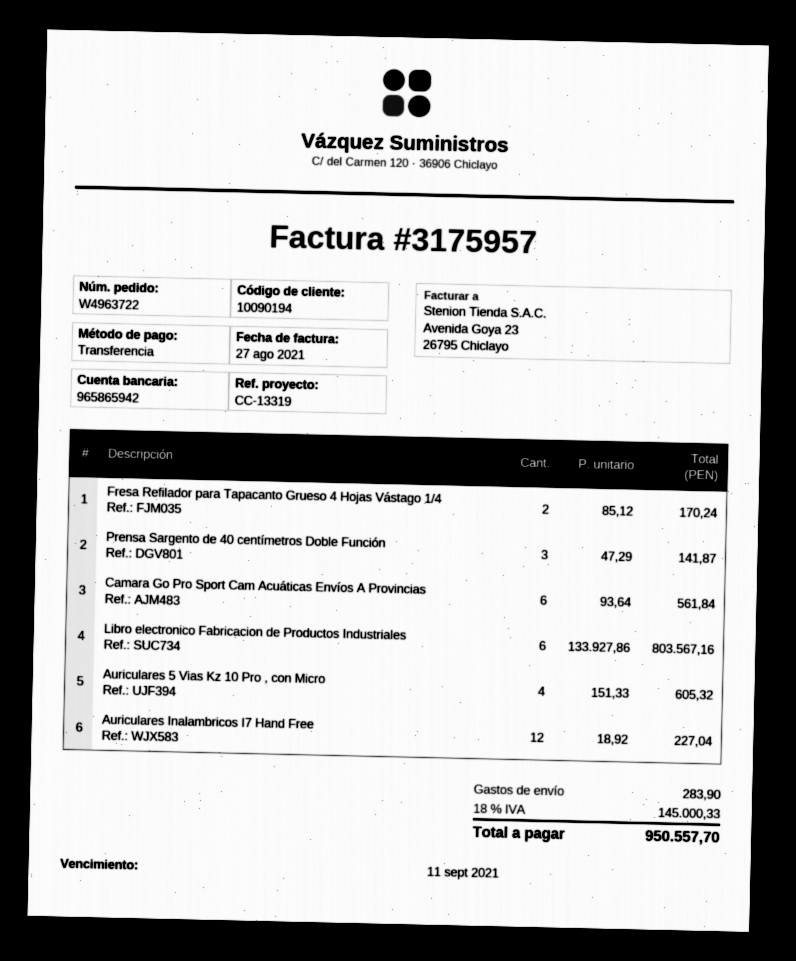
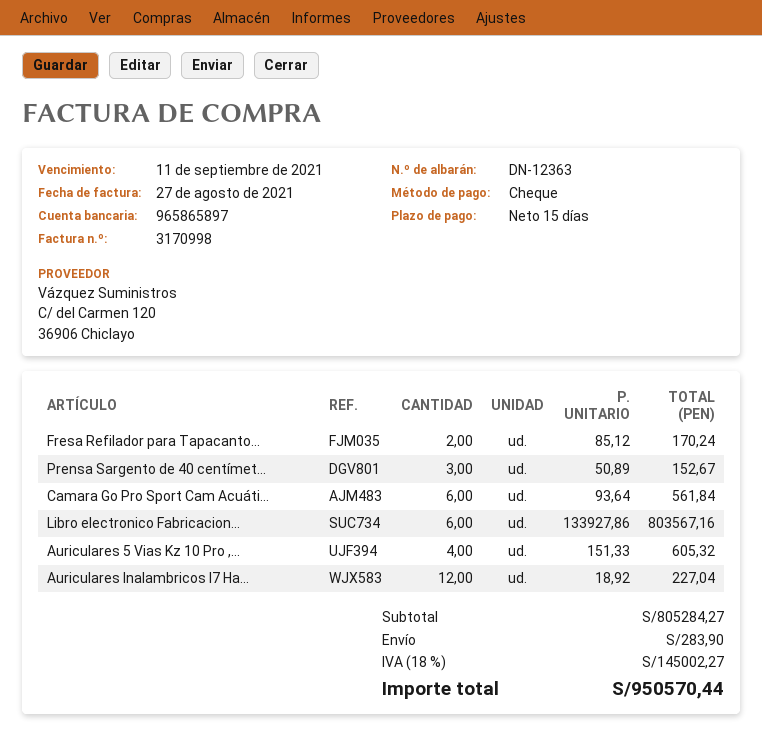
invoice number: 3175957 -> 3170998
payment method: bank transfer -> cheque
bank account: 965865942 -> 965865897
Prensa Sargento de 40 centímetros Doble Función: 3 x 47.29 = 141.87 -> 3 x 50.89 = 152.67
tax: 18% = 145000.33 -> 18% = 145002.27
total: 950557.70 -> 950570.44

